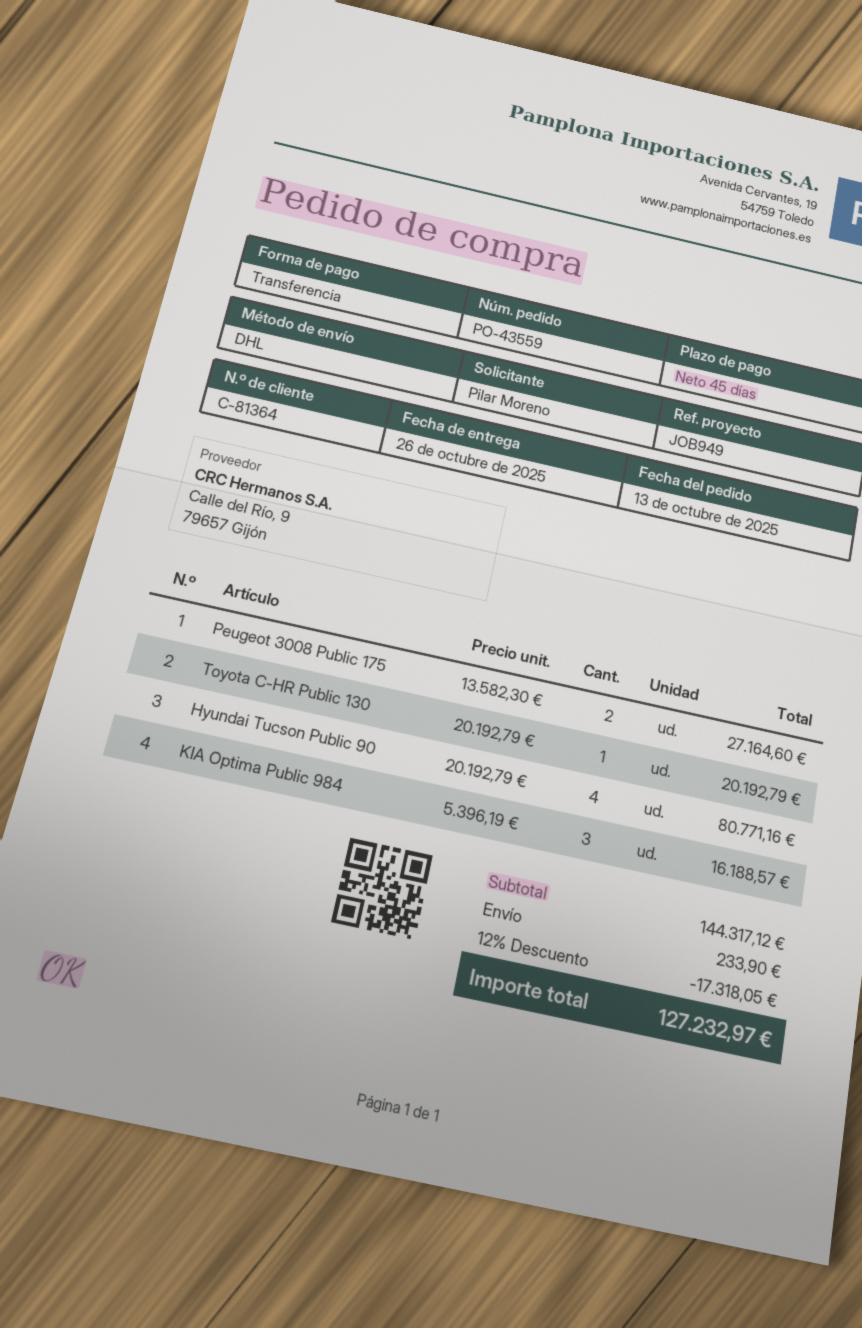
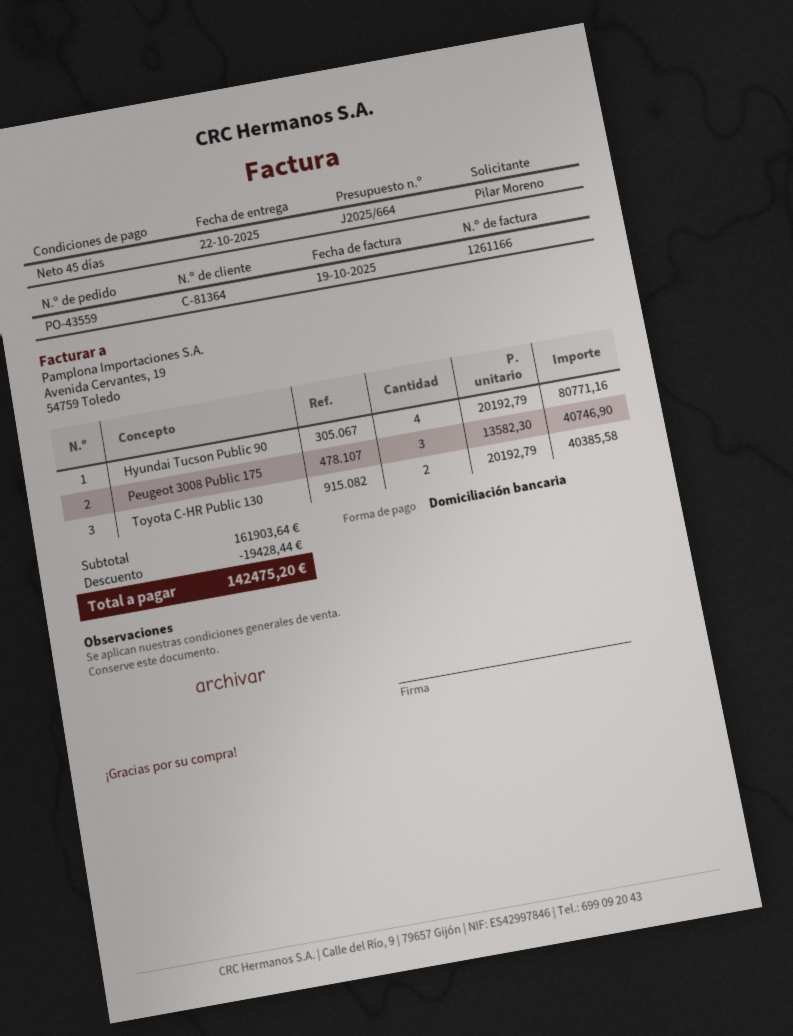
delivery date: 2025-10-26 -> 2025-10-22
payment method: bank transfer -> direct debit
Peugeot 3008 Public 175: 2 x 13582.30 = 27164.60 -> 3 x 13582.30 = 40746.90
Toyota C-HR Public 130: 1 x 20192.79 = 20192.79 -> 2 x 20192.79 = 40385.58
KIA Optima Public 984: 3 x 5396.19 = 16188.57 -> none
subtotal: 144317.12 -> 161903.64
discount: 17318.05 -> 19428.44
shipping: 233.90 -> none
total: 127232.97 -> 142475.20

